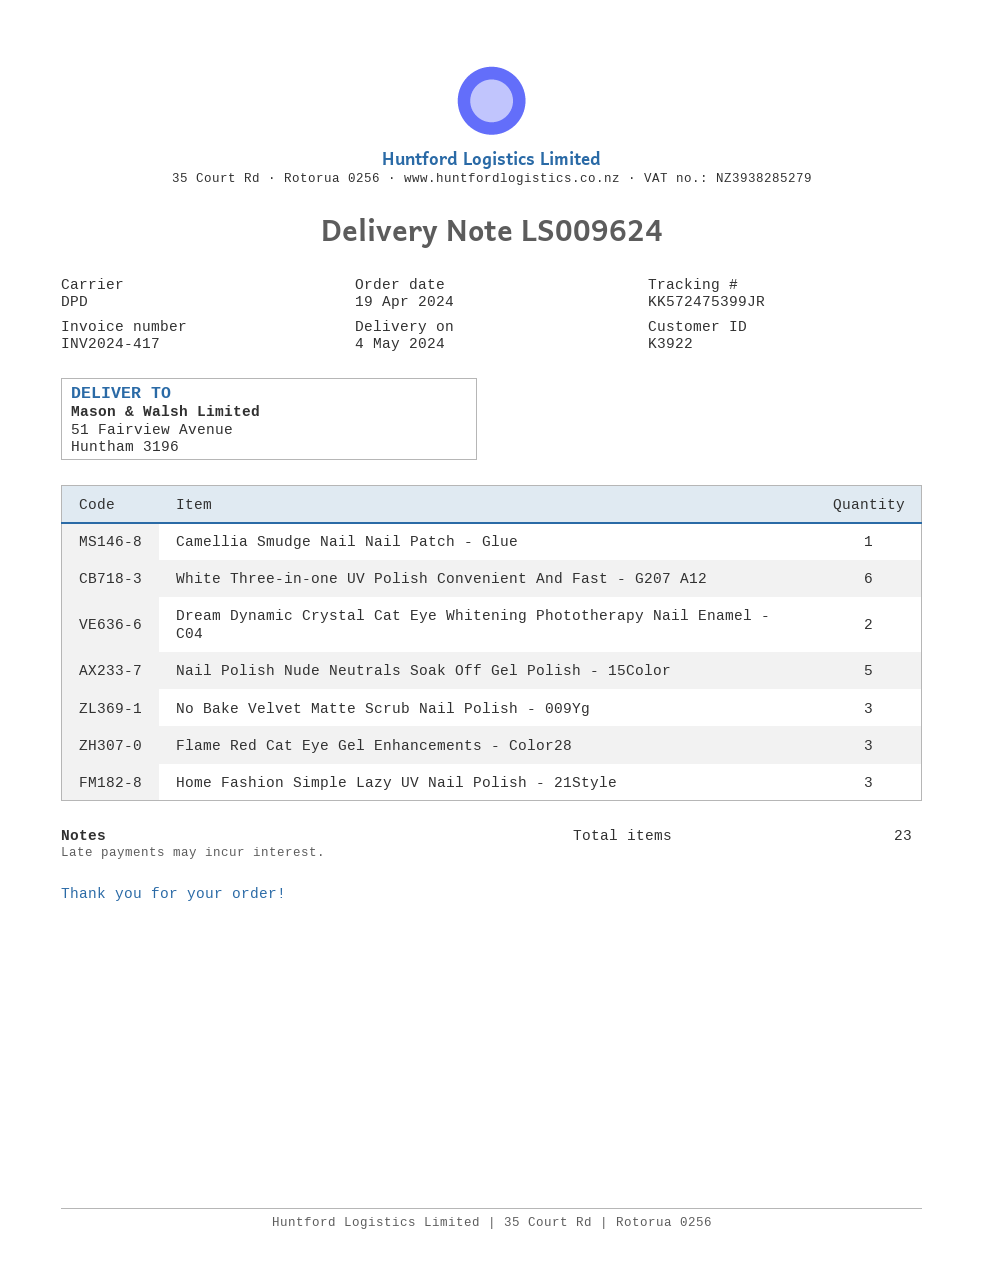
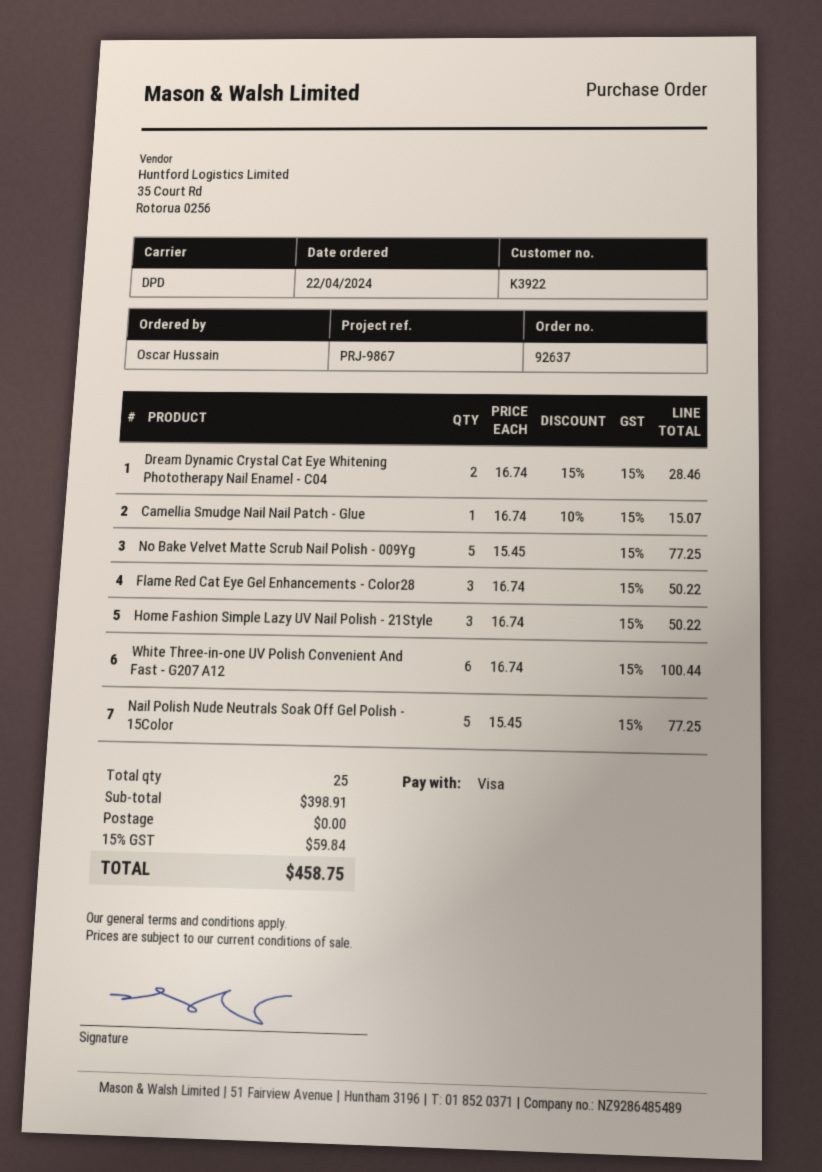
order date: 2024-04-19 -> 2024-04-22
No Bake Velvet Matte Scrub Nail Polish - 009Yg: 3 -> 5
total quantity: 23 -> 25

